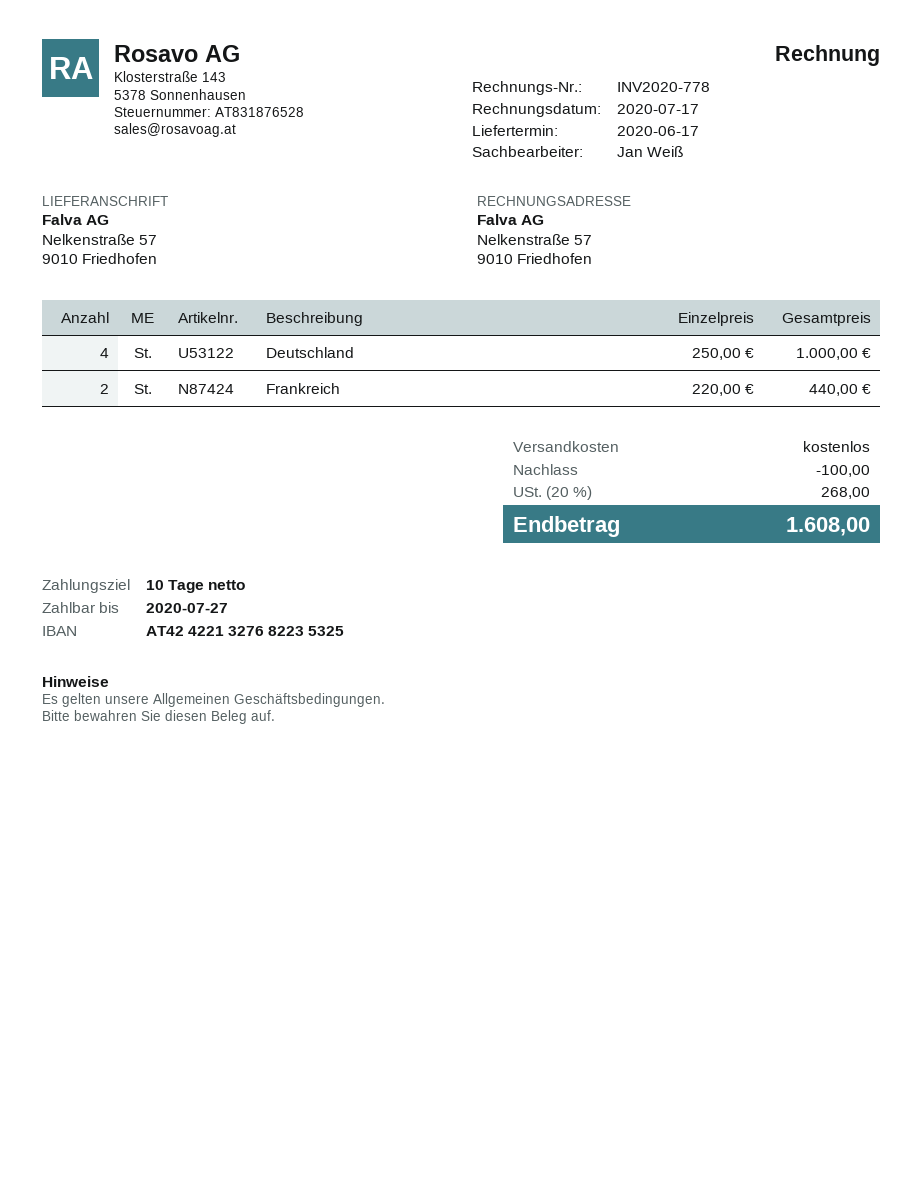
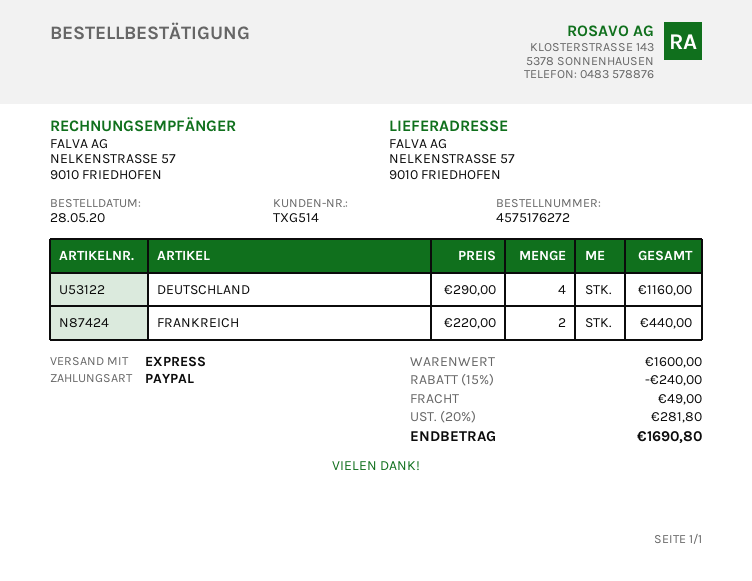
Deutschland: 4 x 250.00 = 1000.00 -> 4 x 290.00 = 1160.00
discount: 100.00 -> 240.00
shipping: 0.00 -> 49.00
tax: 20% = 268.00 -> 20% = 281.80
total: 1608.00 -> 1690.80

